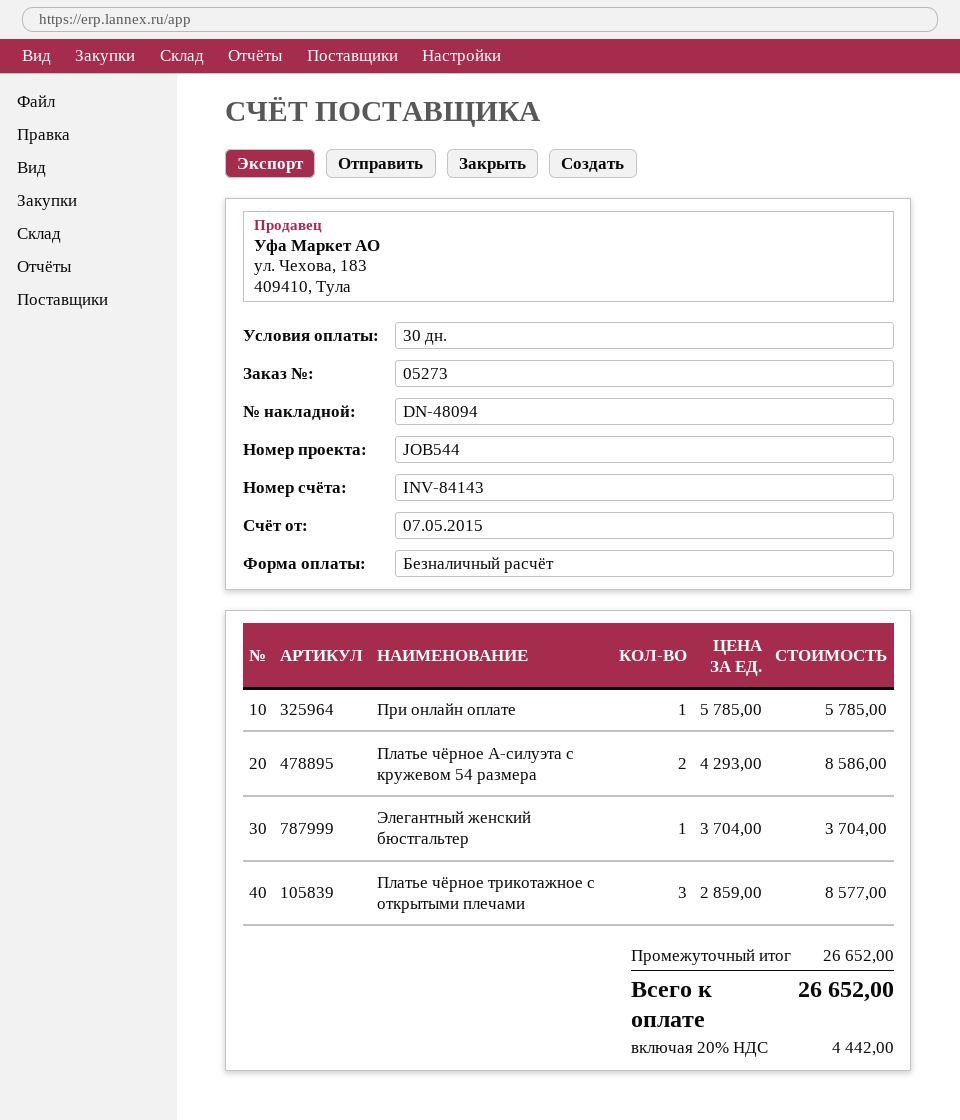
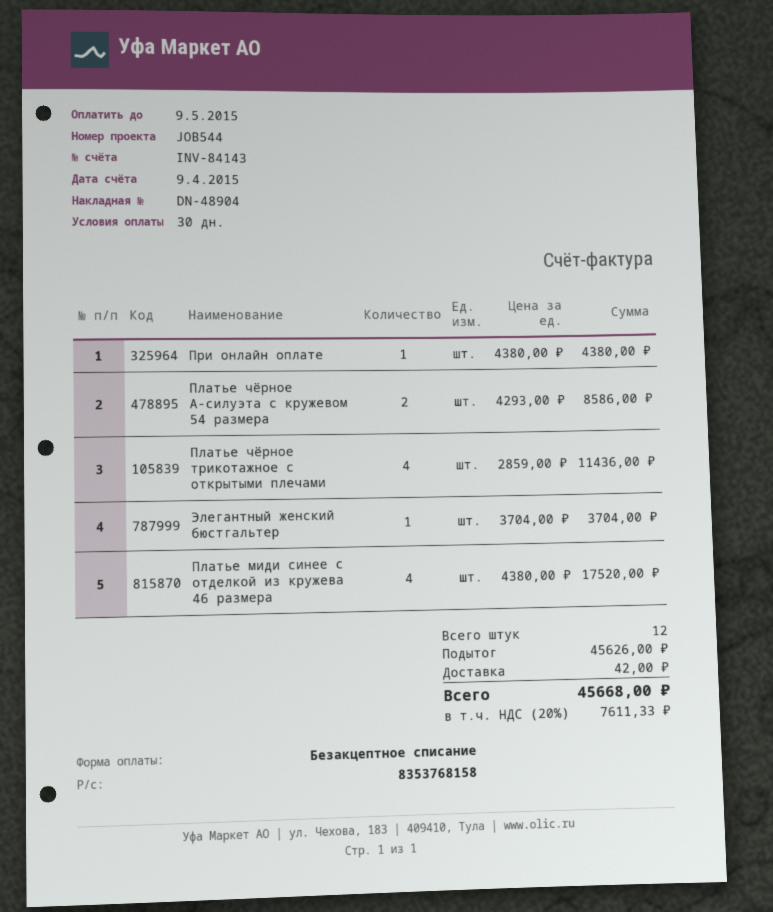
delivery note number: DN-48094 -> DN-48904
invoice date: 2015-05-07 -> 2015-04-09
payment method: bank transfer -> direct debit
При онлайн оплате: 1 x 5785.00 = 5785.00 -> 1 x 4380.00 = 4380.00
Платье чёрное трикотажное с открытыми плечами: 3 x 2859.00 = 8577.00 -> 4 x 2859.00 = 11436.00
Платье миди синее с отделкой из кружева 46 размера: none -> 4 x 4380.00 = 17520.00
subtotal: 26652.00 -> 45626.00
shipping: none -> 42.00
tax: 20% = 4442.00 -> 20% = 7611.33
total: 26652.00 -> 45668.00

